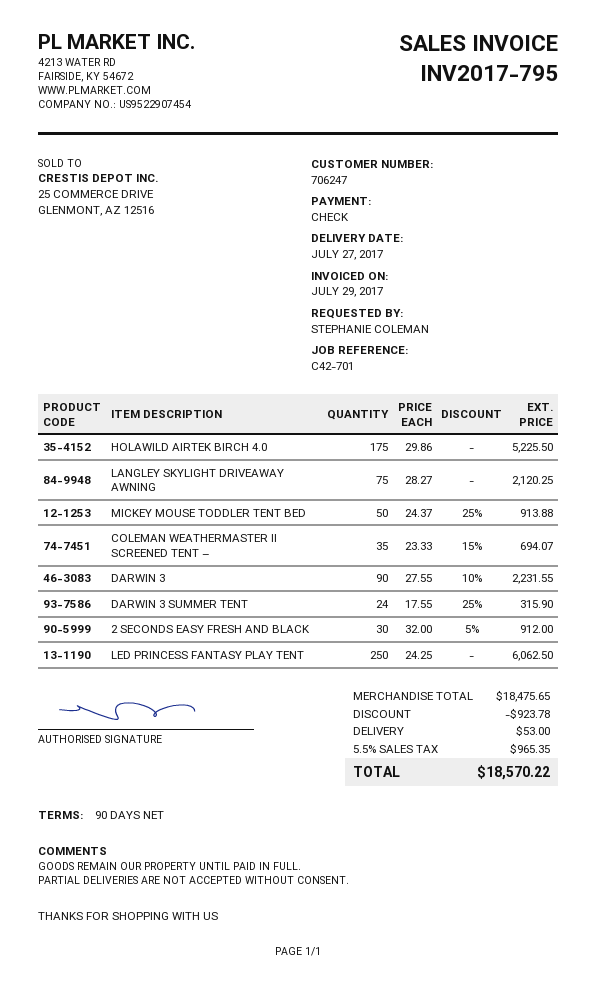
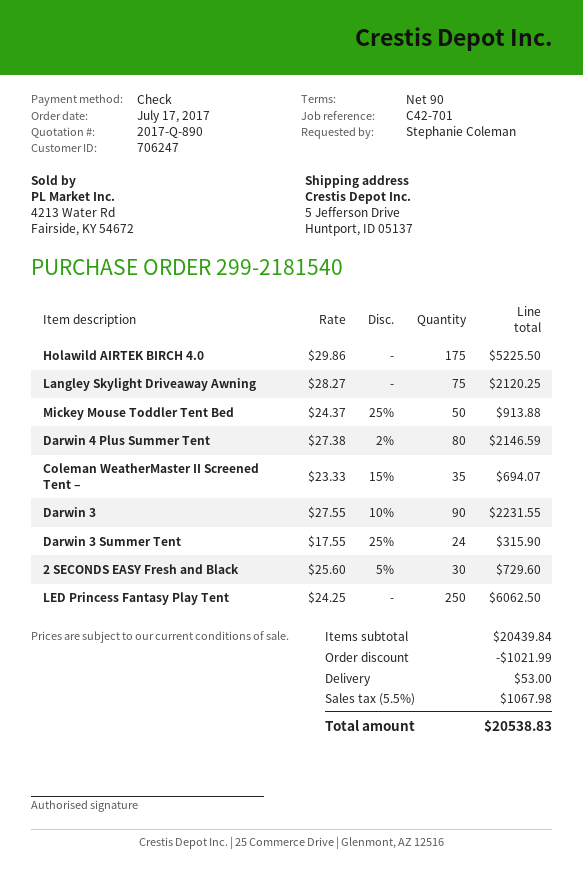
2 SECONDS EASY FRESH AND BLACK: 30 x 32.00 - 5% = 912.00 -> 30 x 25.60 - 5% = 729.60
Darwin 4 Plus Summer Tent: none -> 80 x 27.38 - 2% = 2146.59
subtotal: 18475.65 -> 20439.84
discount: 923.78 -> 1021.99
tax: 5.5% = 965.35 -> 5.5% = 1067.98
total: 18570.22 -> 20538.83

